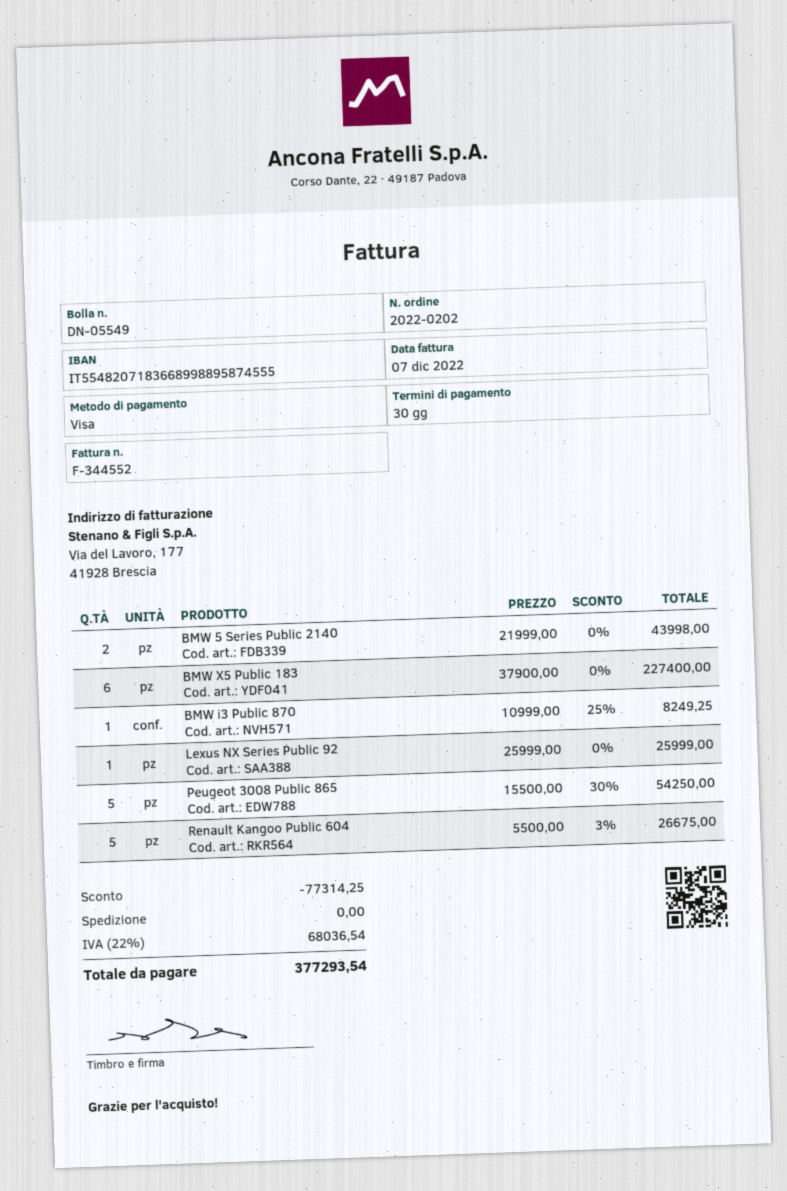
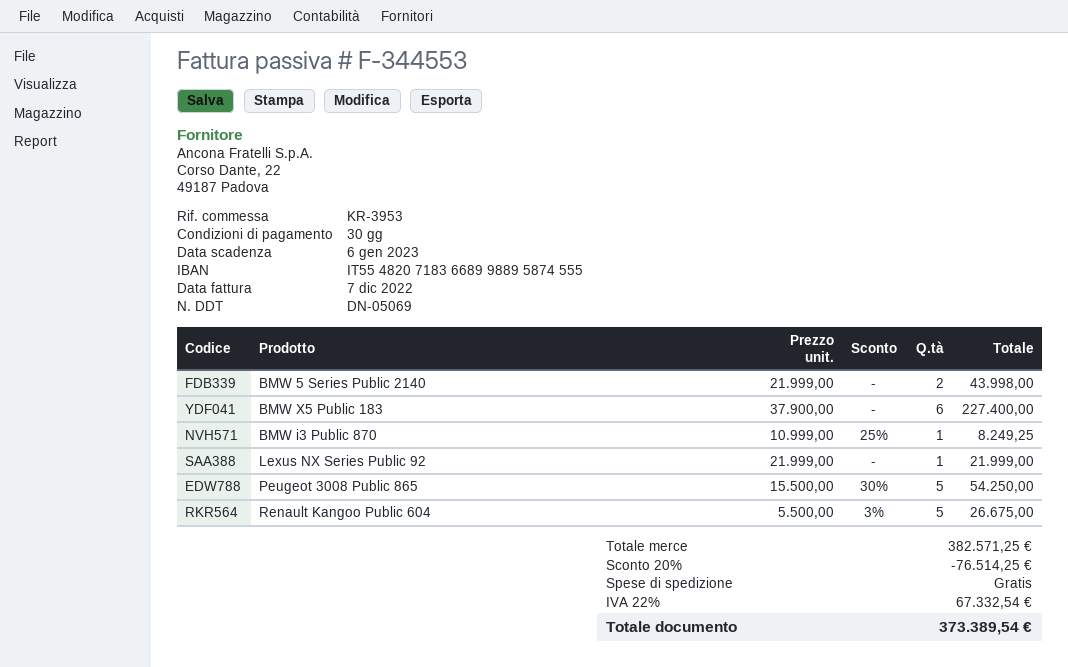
delivery note number: DN-05549 -> DN-05069
invoice number: F-344552 -> F-344553
Lexus NX Series Public 92: 1 x 25999.00 = 25999.00 -> 1 x 21999.00 = 21999.00
discount: 77314.25 -> 76514.25
tax: 22% = 68036.54 -> 22% = 67332.54
total: 377293.54 -> 373389.54

